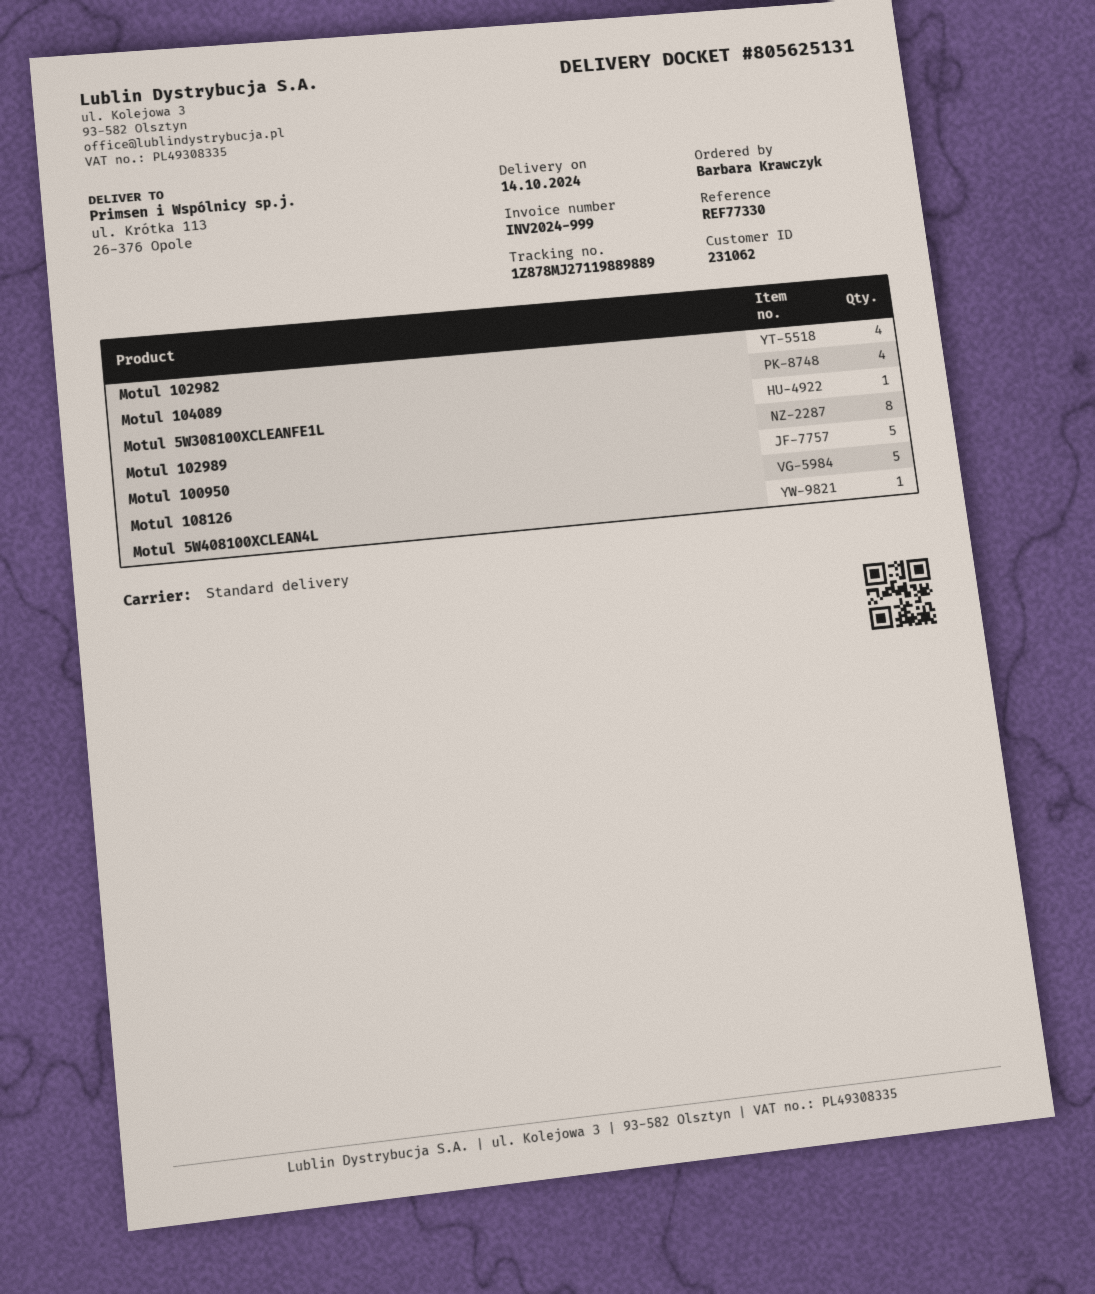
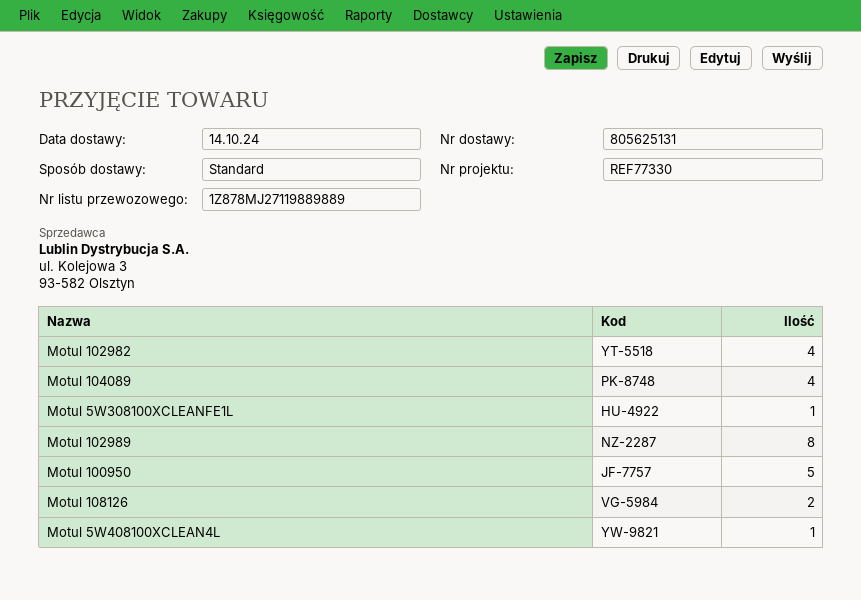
Motul 108126: 5 -> 2

